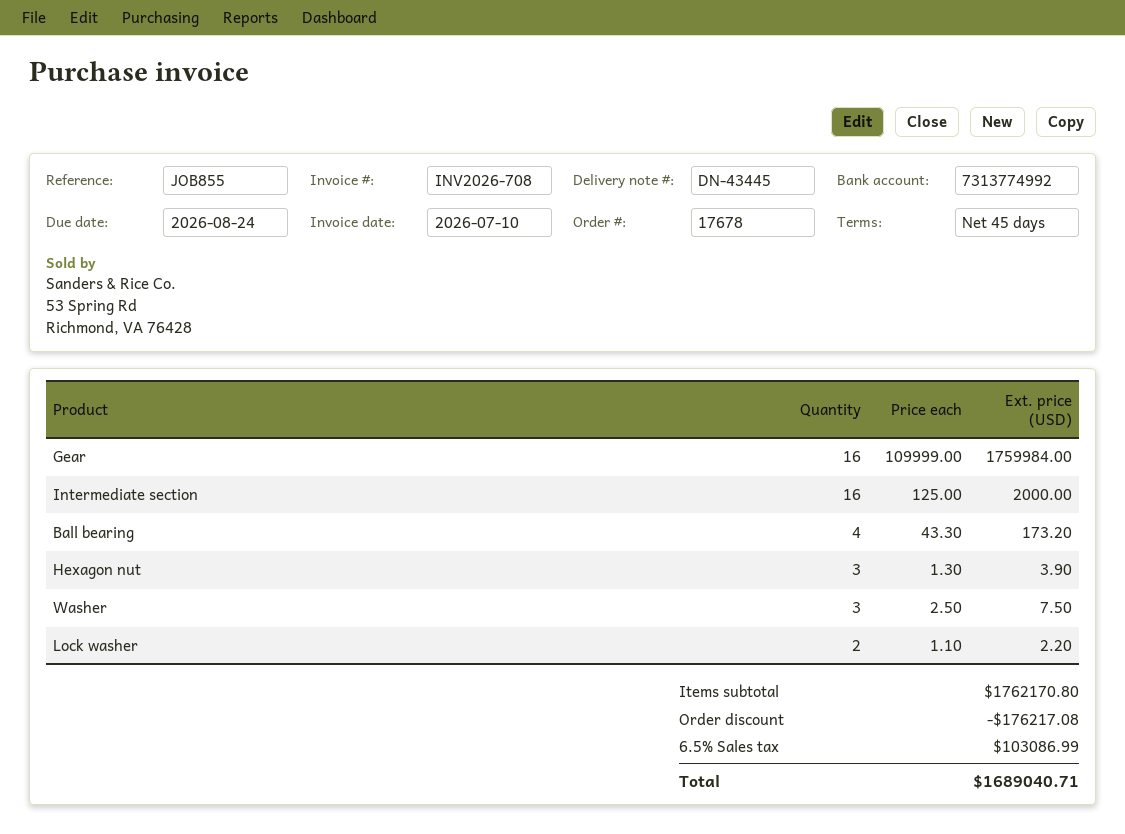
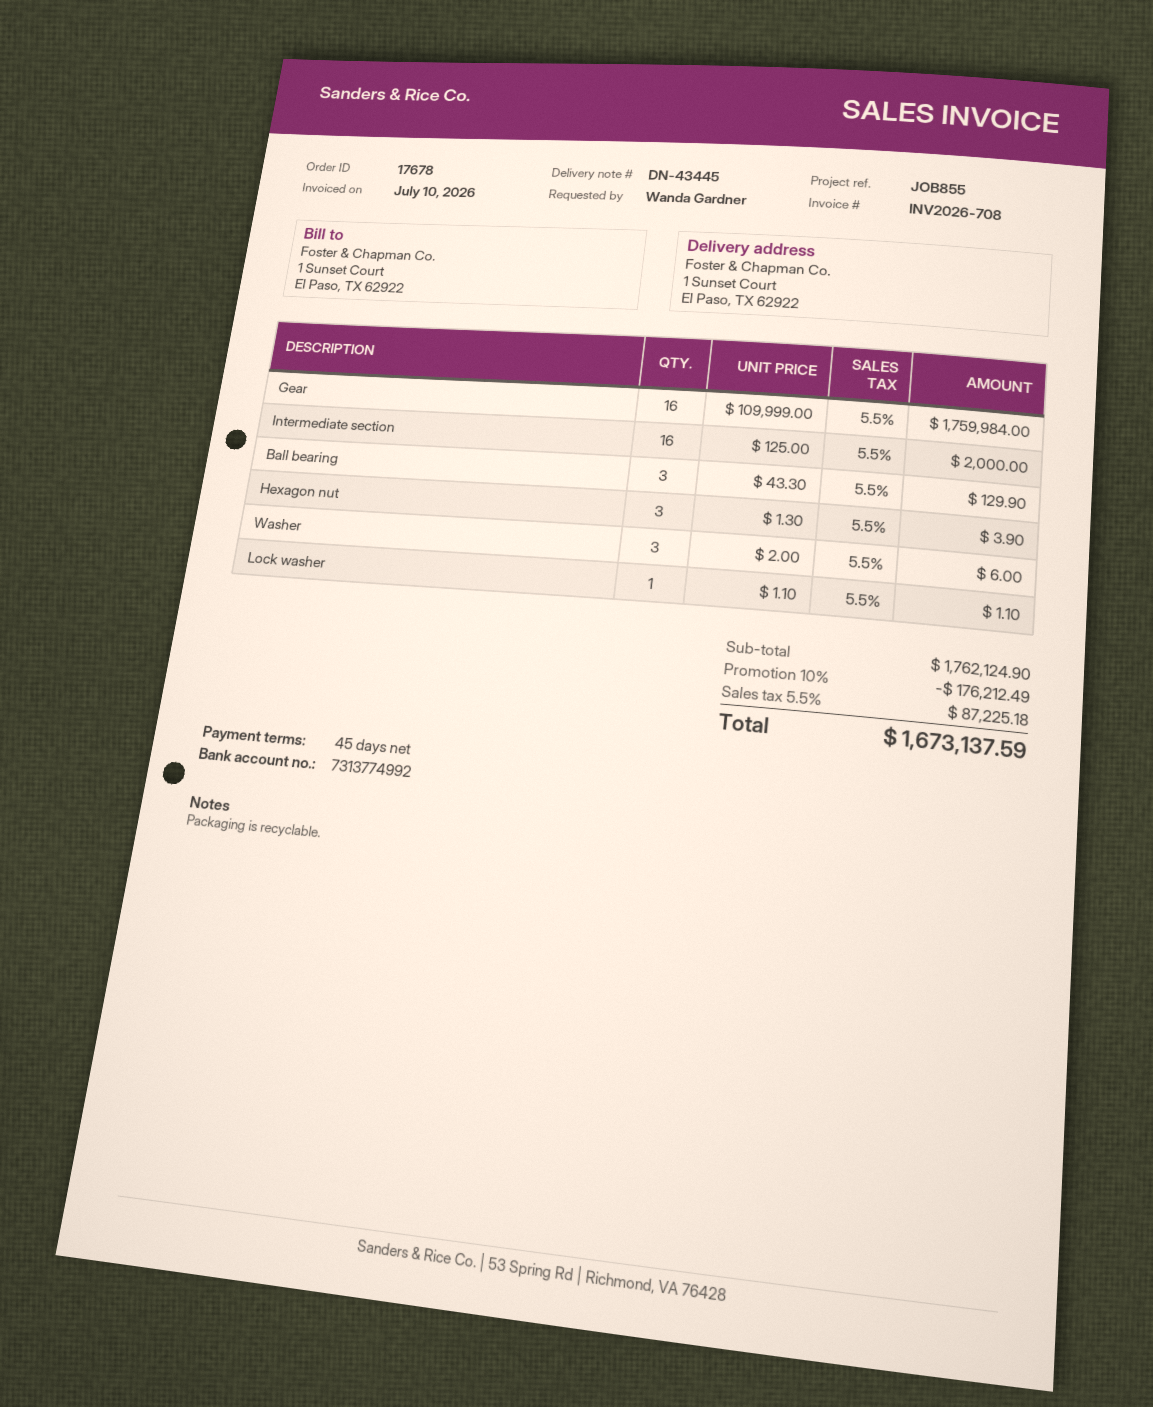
Ball bearing: 4 x 43.30 = 173.20 -> 3 x 43.30 = 129.90
Washer: 3 x 2.50 = 7.50 -> 3 x 2.00 = 6.00
Lock washer: 2 x 1.10 = 2.20 -> 1 x 1.10 = 1.10
subtotal: 1762170.80 -> 1762124.90
discount: 176217.08 -> 176212.49
tax: 6.5% = 103086.99 -> 5.5% = 87225.18
total: 1689040.71 -> 1673137.59

